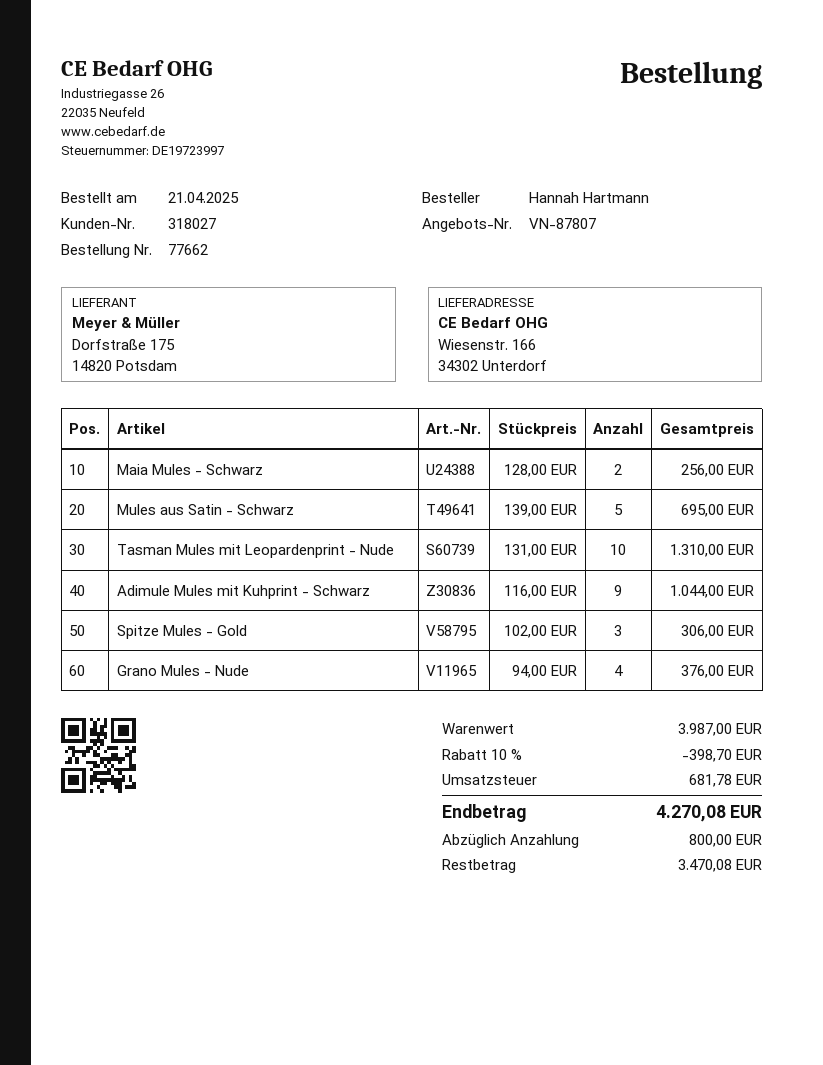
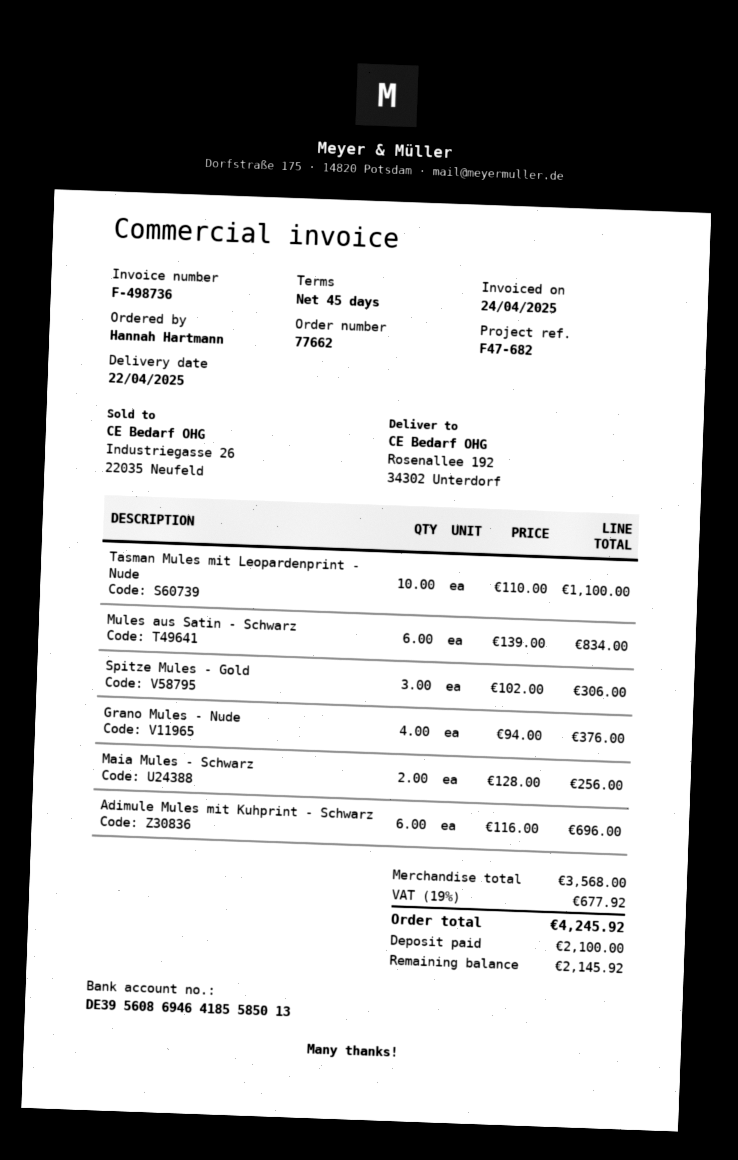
ship to: Wiesenstr. 166, 34302 Unterdorf -> Rosenallee 192, 34302 Unterdorf
Mules aus Satin - Schwarz: 5 x 139.00 = 695.00 -> 6 x 139.00 = 834.00
Tasman Mules mit Leopardenprint - Nude: 10 x 131.00 = 1310.00 -> 10 x 110.00 = 1100.00
Adimule Mules mit Kuhprint - Schwarz: 9 x 116.00 = 1044.00 -> 6 x 116.00 = 696.00
subtotal: 3987.00 -> 3568.00
discount: 10% = 398.70 -> none
tax: 681.78 -> 677.92
total: 4270.08 -> 4245.92
deposit: 800.00 -> 2100.00
balance: 3470.08 -> 2145.92

